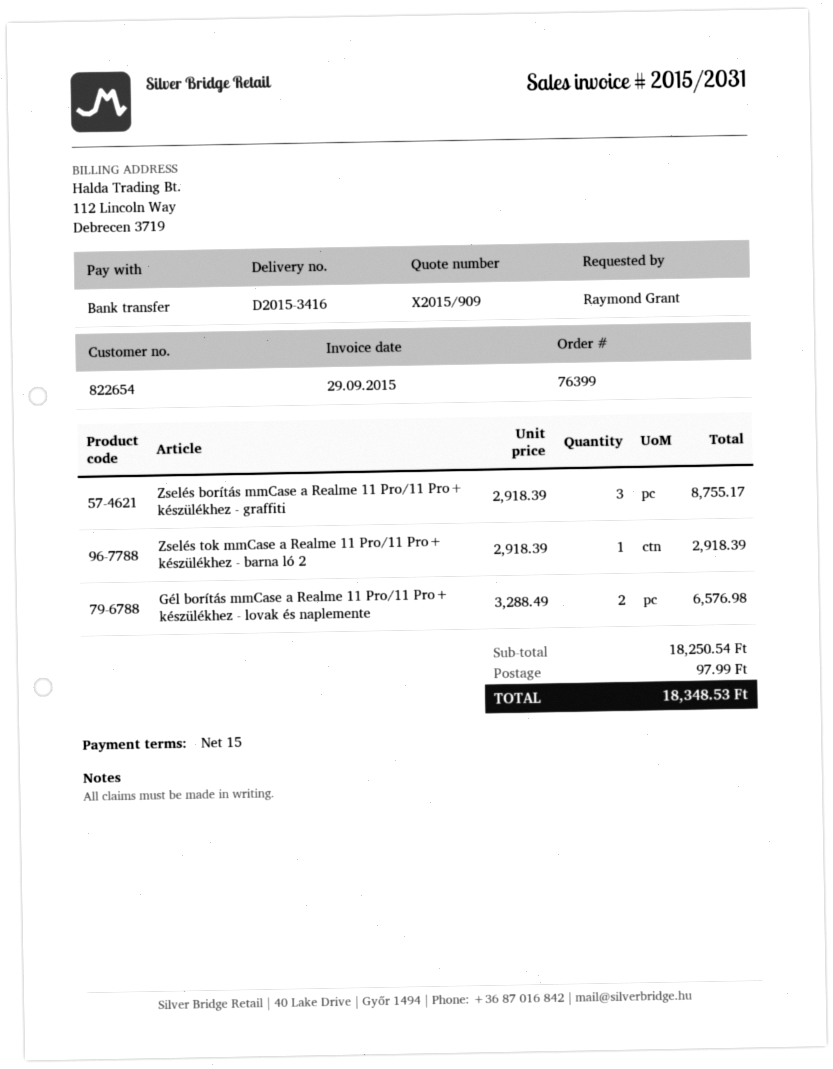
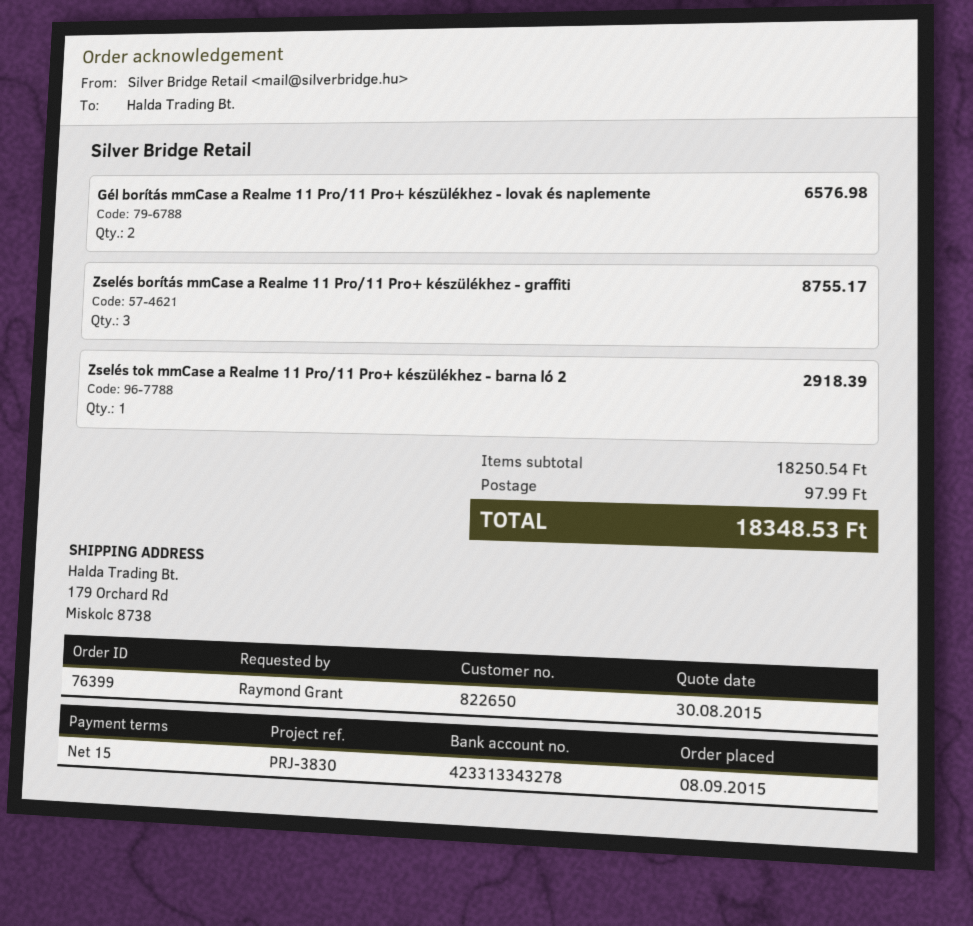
customer number: 822654 -> 822650

